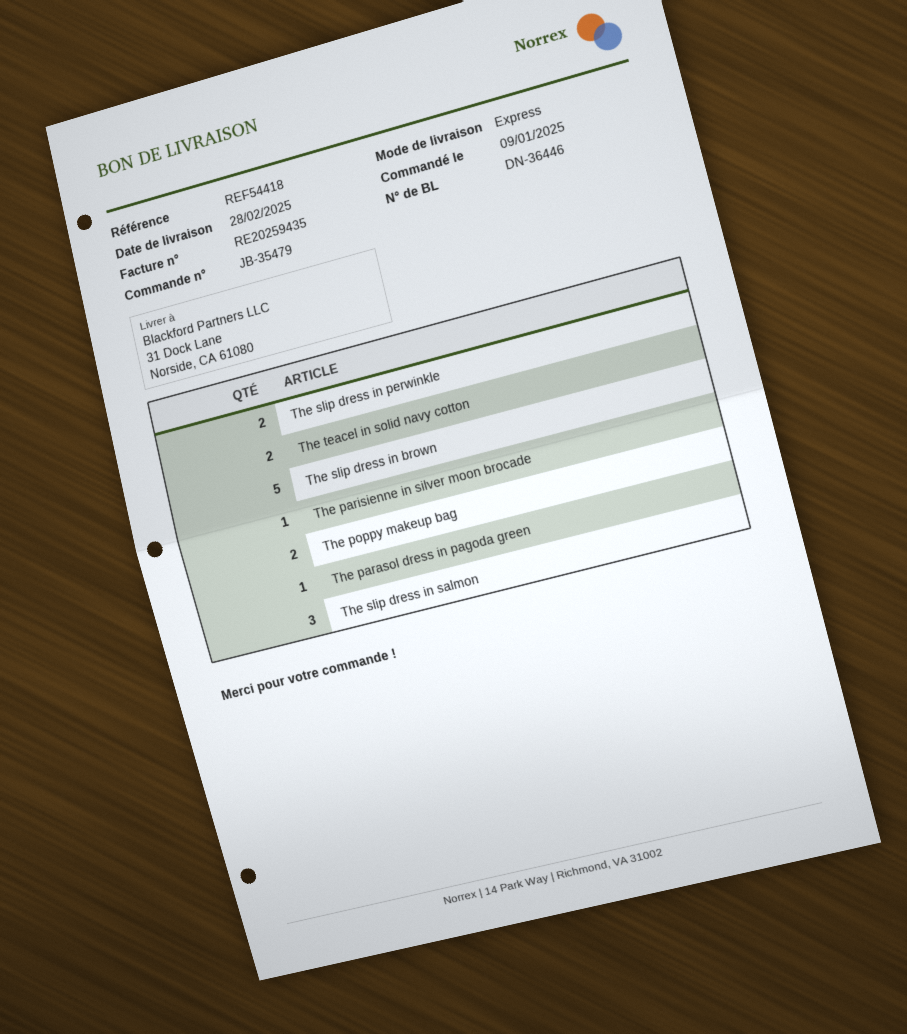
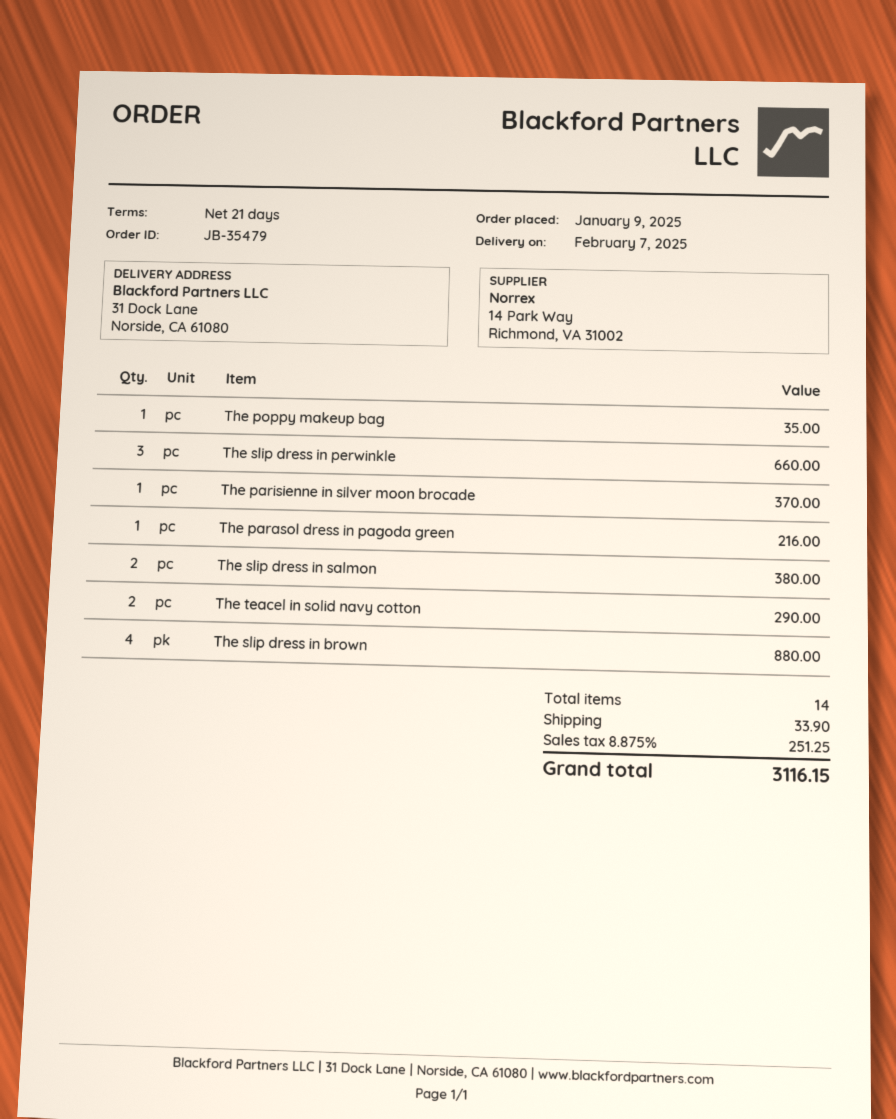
delivery date: 2025-02-28 -> 2025-02-07
The slip dress in perwinkle: 2 -> 3
The slip dress in brown: 5 -> 4
The poppy makeup bag: 2 -> 1
The slip dress in salmon: 3 -> 2

